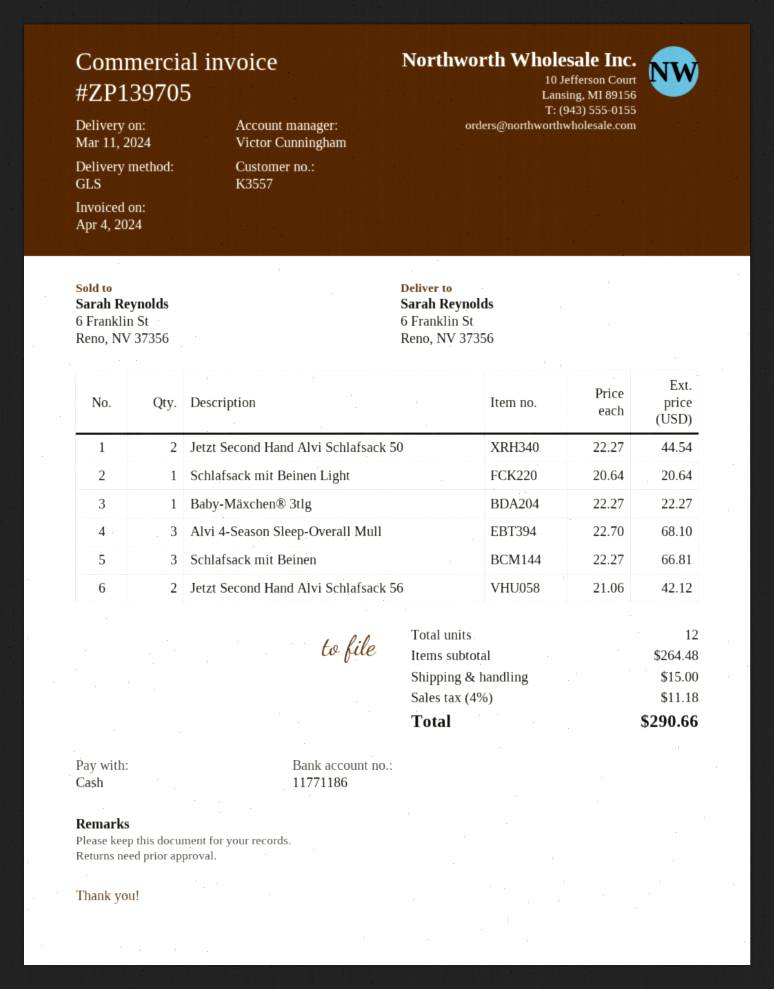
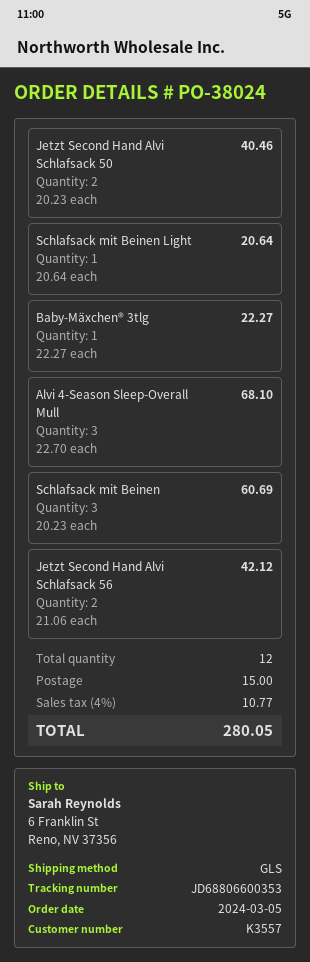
Jetzt Second Hand Alvi Schlafsack 50: 2 x 22.27 = 44.54 -> 2 x 20.23 = 40.46
Schlafsack mit Beinen: 3 x 22.27 = 66.81 -> 3 x 20.23 = 60.69
tax: 4% = 11.18 -> 4% = 10.77
total: 290.66 -> 280.05

